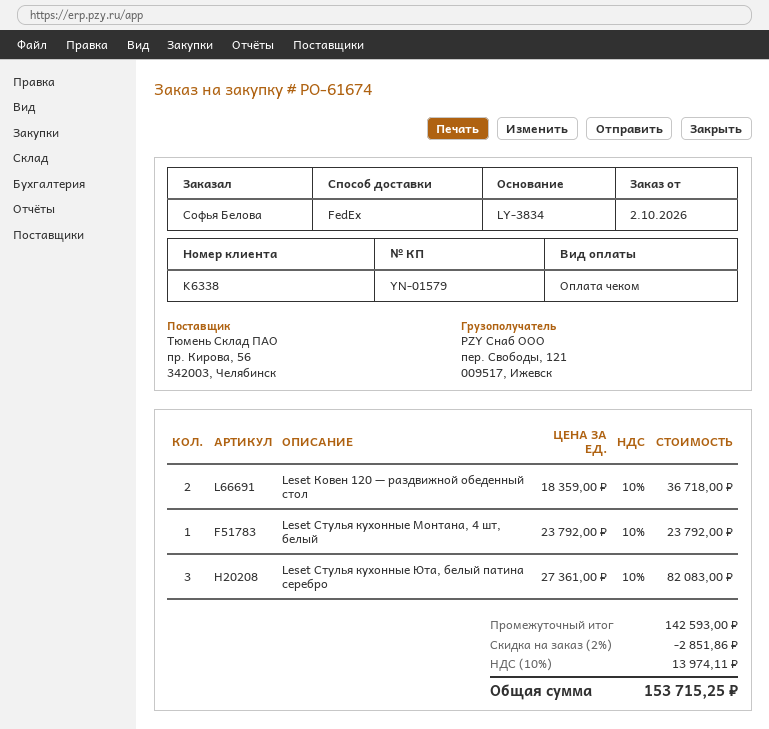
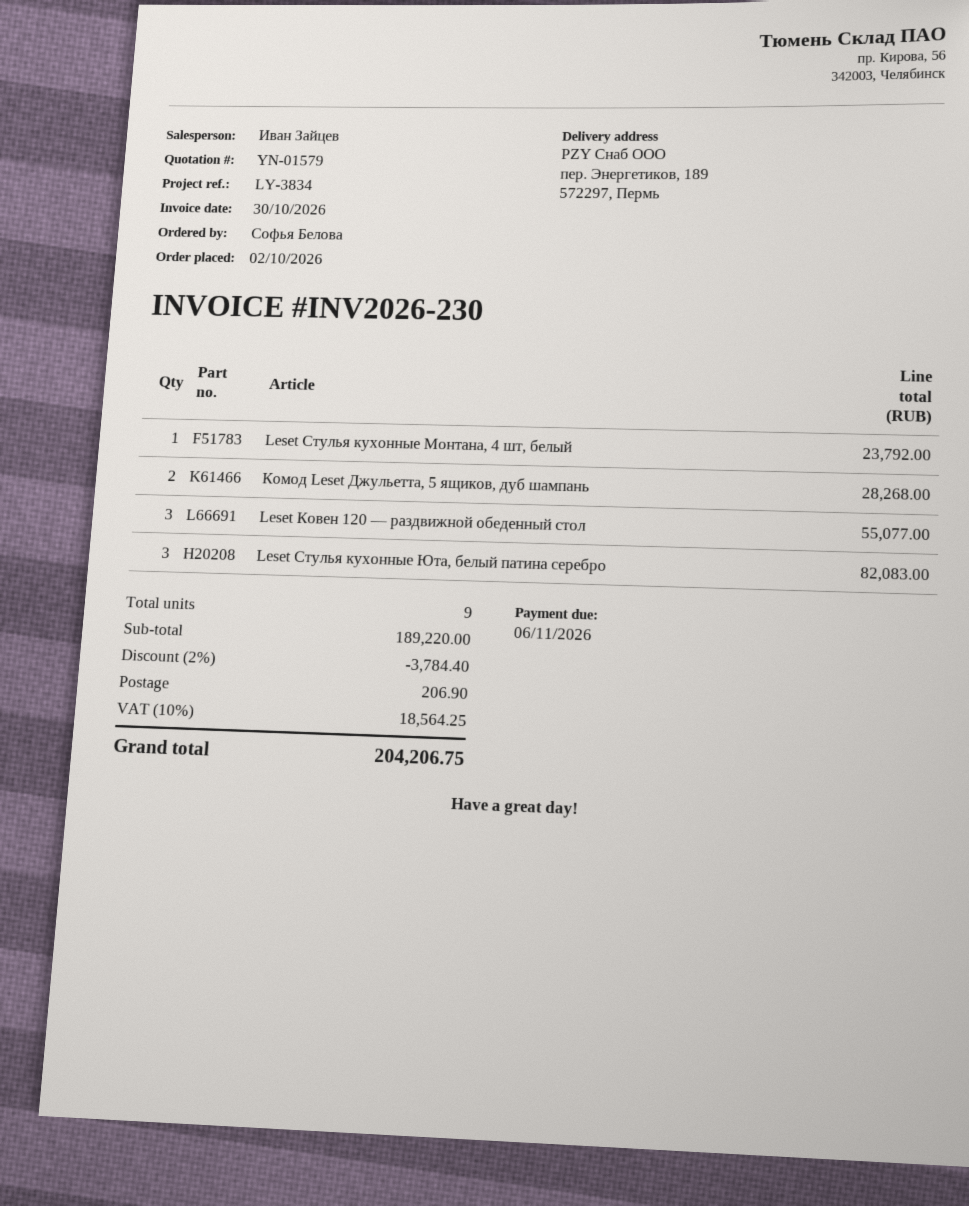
ship to: пер. Свободы, 121, 009517, Ижевск -> пер. Энергетиков, 189, 572297, Пермь
Leset Ковен 120 — раздвижной обеденный стол: 2 for 36718.00 -> 3 for 55077.00
Комод Leset Джульетта, 5 ящиков, дуб шампань: none -> 2 for 28268.00
subtotal: 142593.00 -> 189220.00
discount: 2% = 2851.86 -> 2% = 3784.40
shipping: none -> 206.90
tax: 10% = 13974.11 -> 10% = 18564.25
total: 153715.25 -> 204206.75

